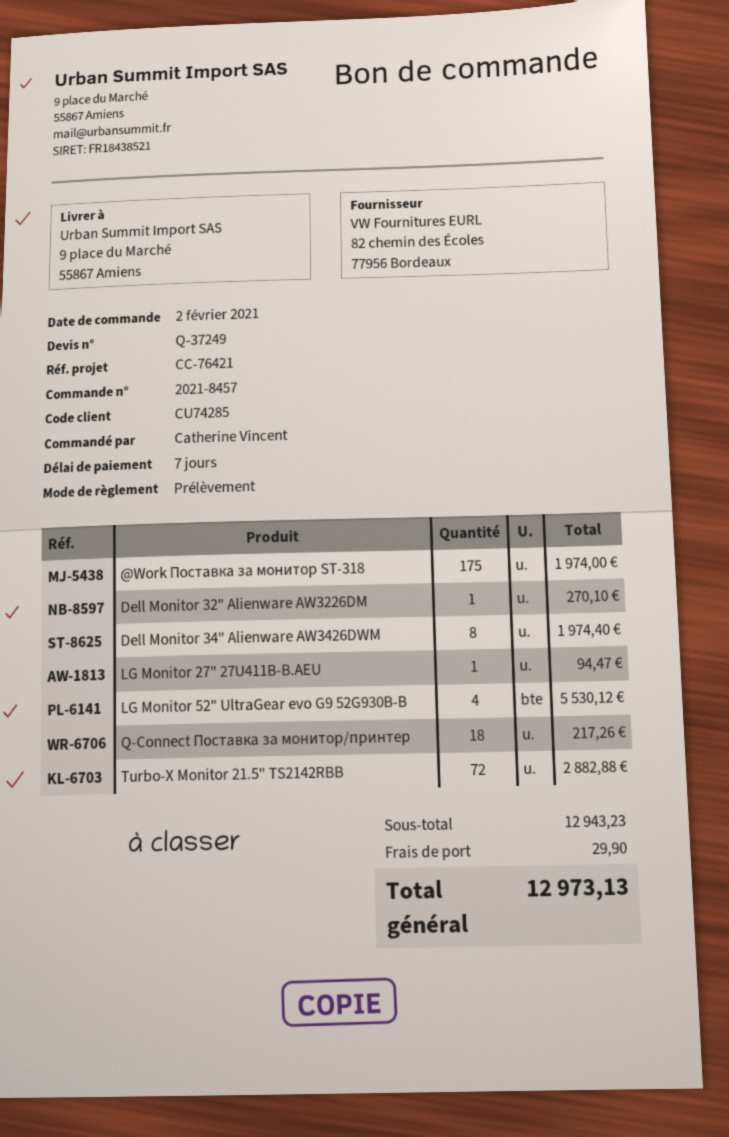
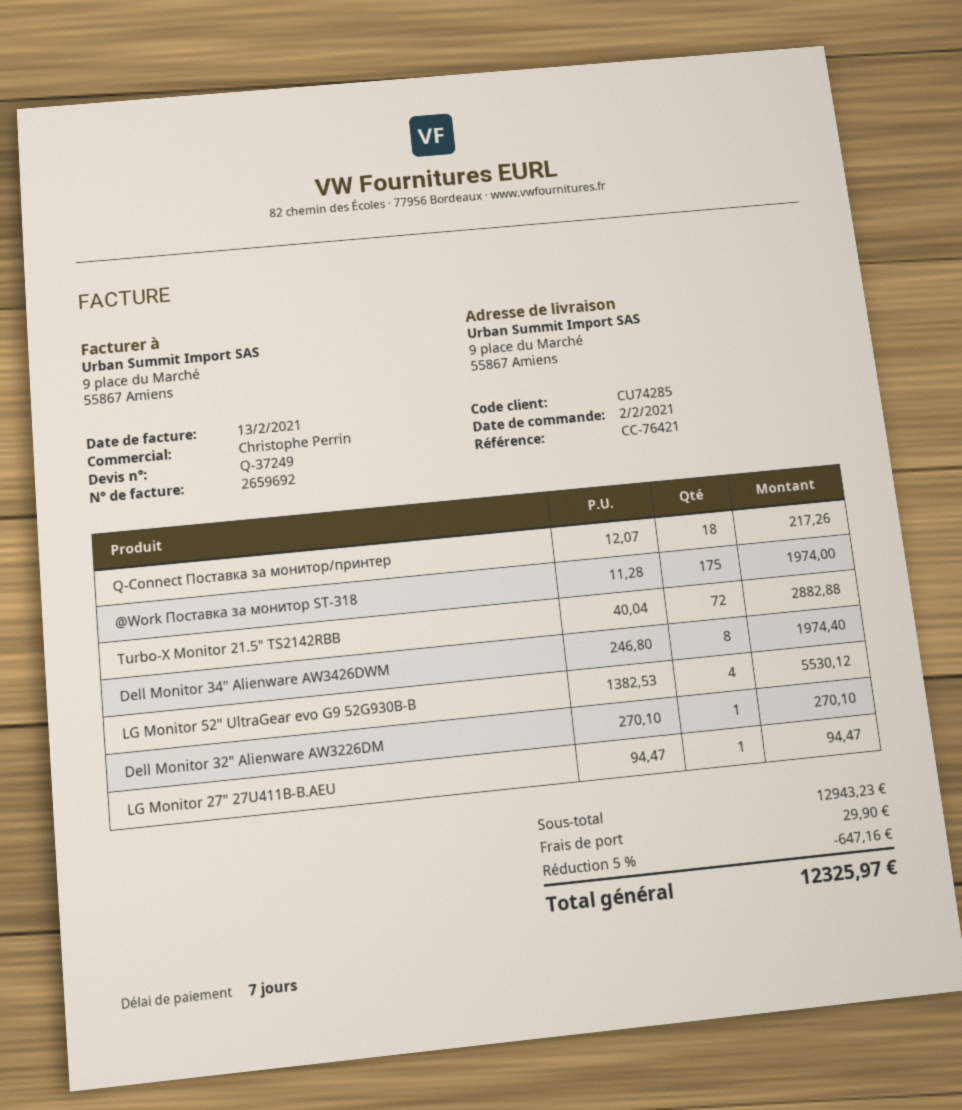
discount: none -> 5% = 647.16
total: 12973.13 -> 12325.97

